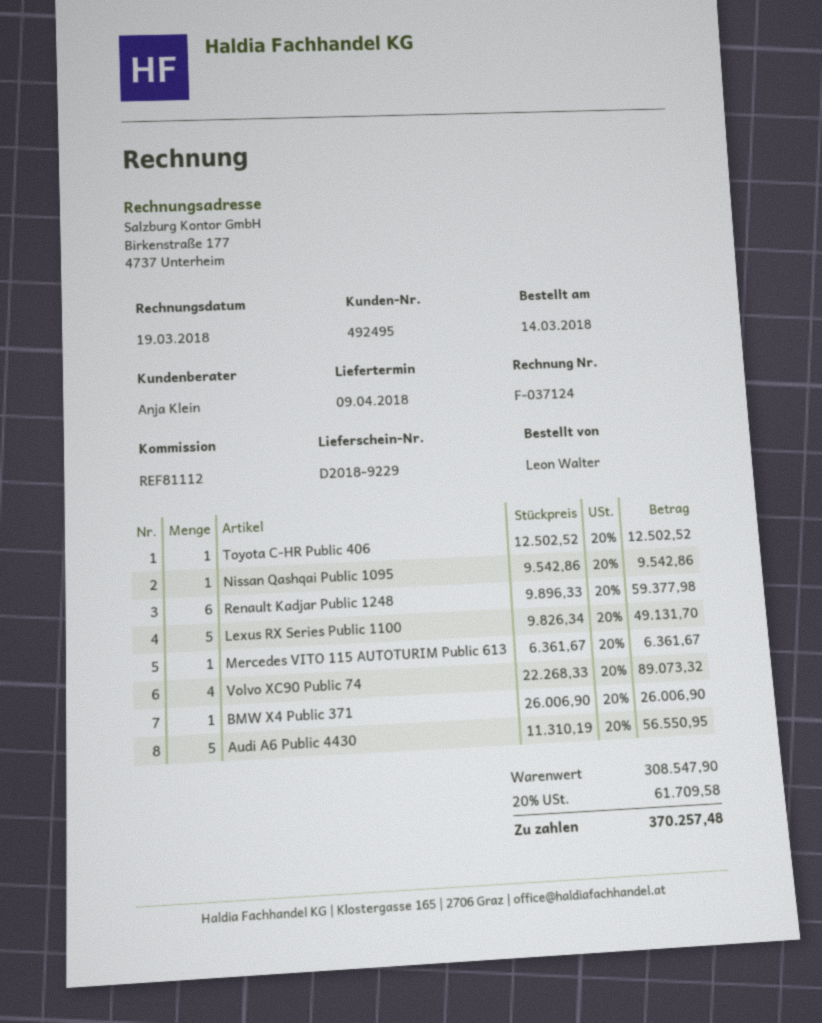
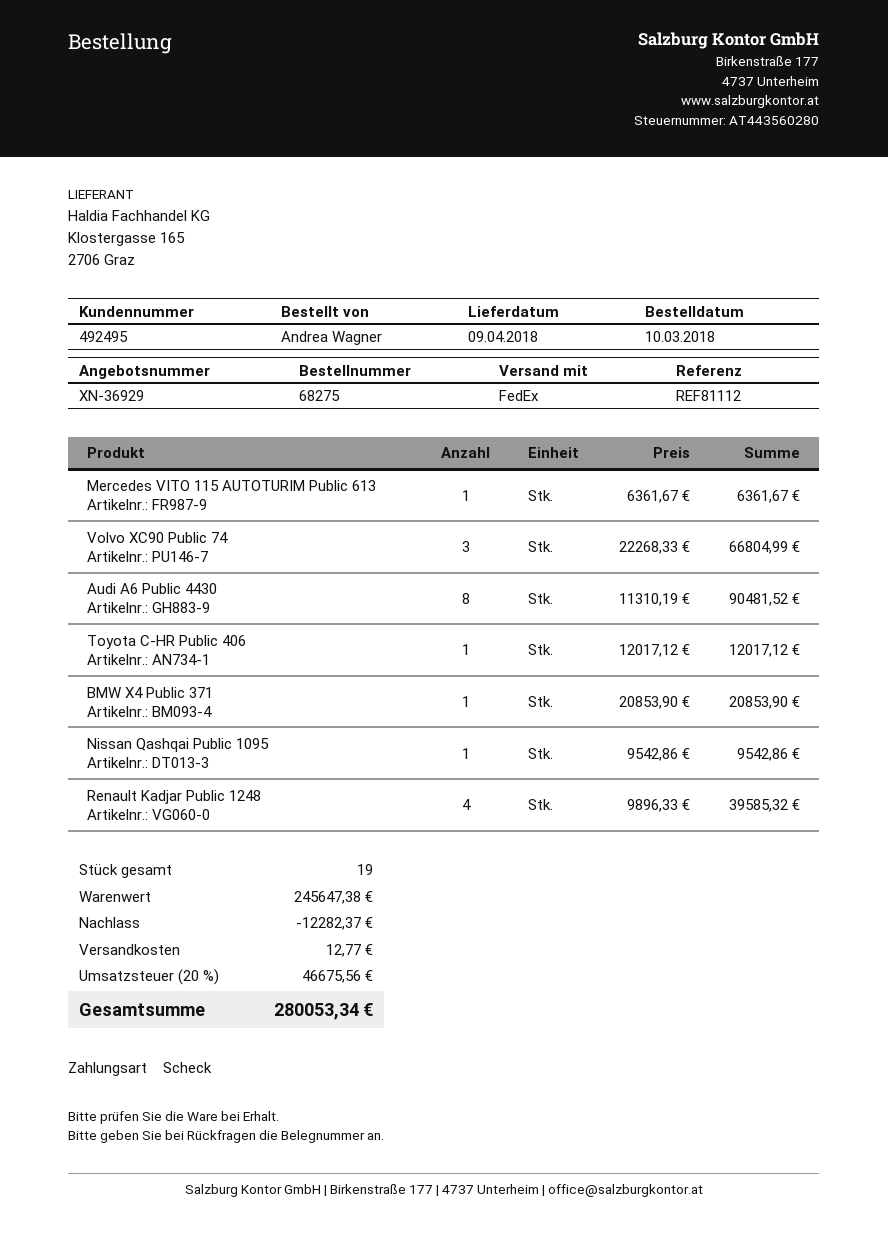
order date: 2018-03-14 -> 2018-03-10
ordered by: Leon Walter -> Andrea Wagner
Toyota C-HR Public 406: 1 x 12502.52 = 12502.52 -> 1 x 12017.12 = 12017.12
Renault Kadjar Public 1248: 6 x 9896.33 = 59377.98 -> 4 x 9896.33 = 39585.32
Lexus RX Series Public 1100: 5 x 9826.34 = 49131.70 -> none
Volvo XC90 Public 74: 4 x 22268.33 = 89073.32 -> 3 x 22268.33 = 66804.99
BMW X4 Public 371: 1 x 26006.90 = 26006.90 -> 1 x 20853.90 = 20853.90
Audi A6 Public 4430: 5 x 11310.19 = 56550.95 -> 8 x 11310.19 = 90481.52
subtotal: 308547.90 -> 245647.38
discount: none -> 12282.37
shipping: none -> 12.77
tax: 20% = 61709.58 -> 20% = 46675.56
total: 370257.48 -> 280053.34

